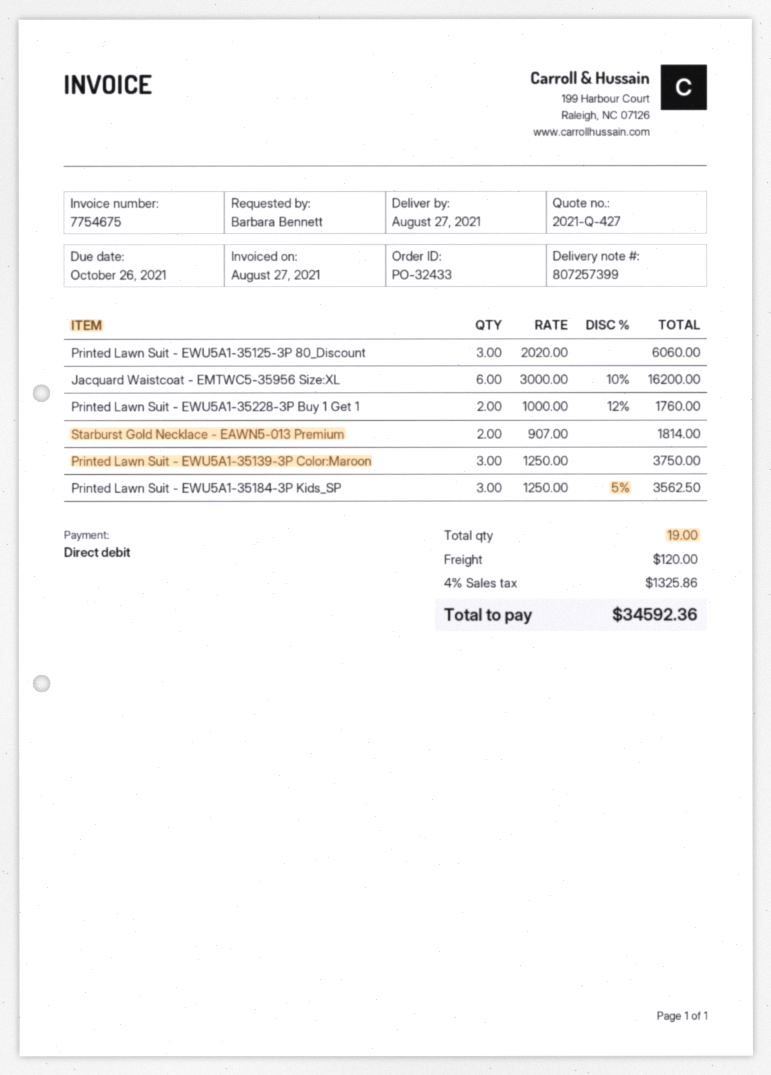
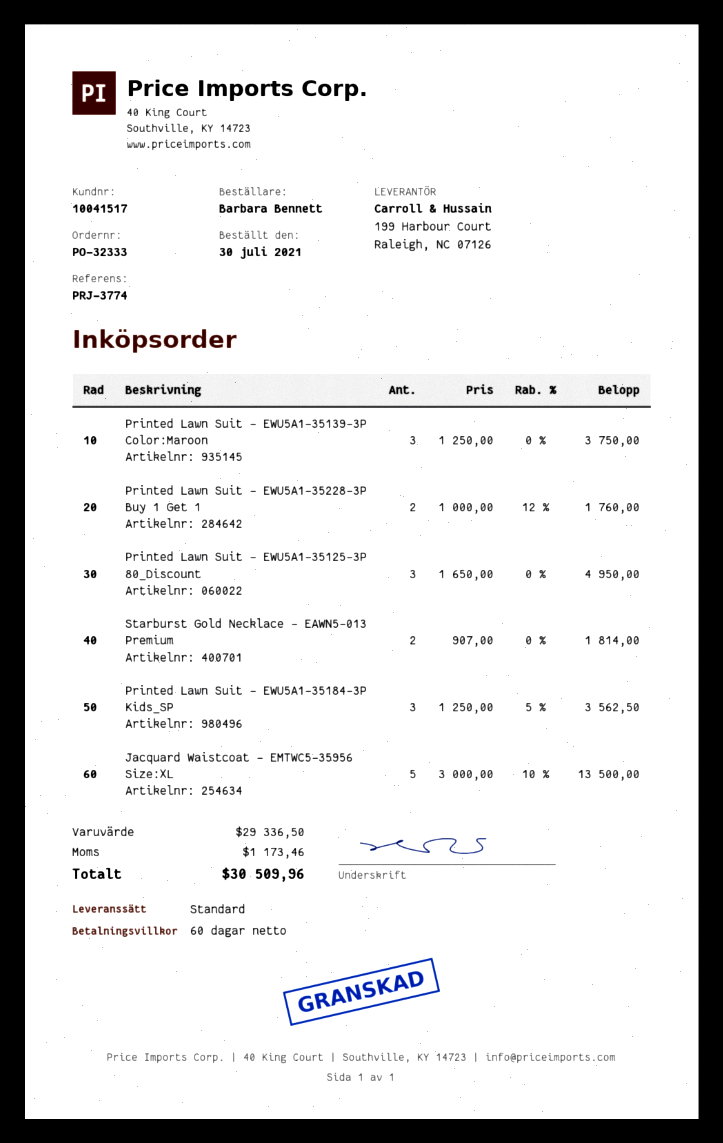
order number: PO-32433 -> PO-32333
Printed Lawn Suit - EWU5A1-35125-3P 80_Discount: 3 x 2020.00 = 6060.00 -> 3 x 1650.00 = 4950.00
Jacquard Waistcoat - EMTWC5-35956 Size:XL: 6 x 3000.00 - 10% = 16200.00 -> 5 x 3000.00 - 10% = 13500.00
shipping: 120.00 -> none
tax: 1325.86 -> 1173.46
total: 34592.36 -> 30509.96

